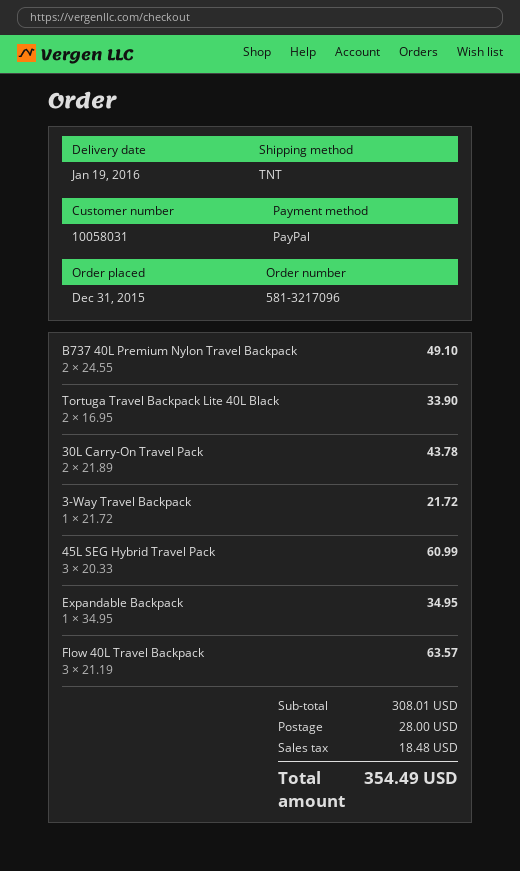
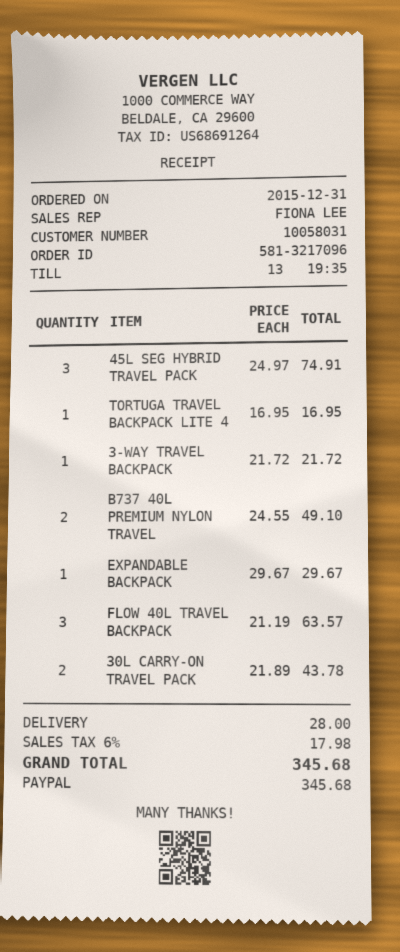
Tortuga Travel Backpack Lite 40L Black: 2 x 16.95 = 33.90 -> 1 x 16.95 = 16.95
45L SEG Hybrid Travel Pack: 3 x 20.33 = 60.99 -> 3 x 24.97 = 74.91
Expandable Backpack: 1 x 34.95 = 34.95 -> 1 x 29.67 = 29.67
tax: 18.48 -> 17.98
total: 354.49 -> 345.68

